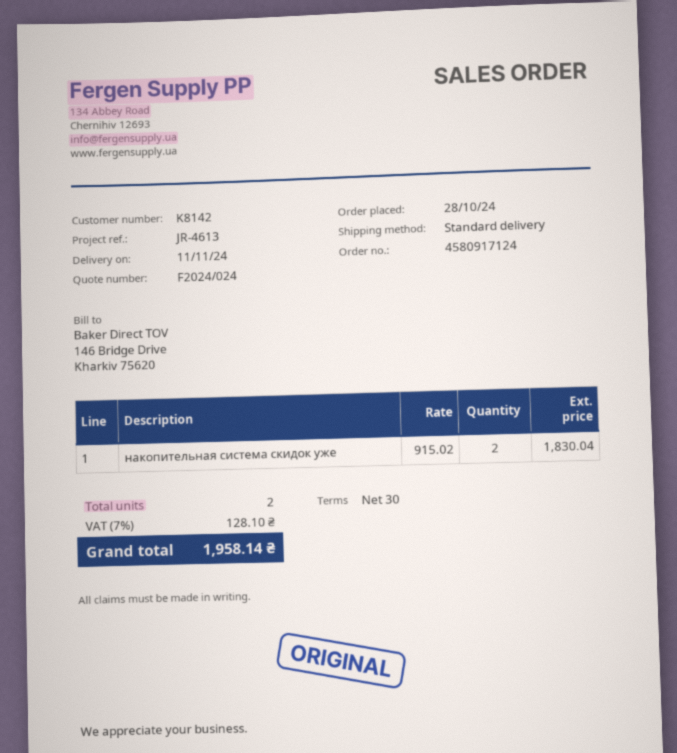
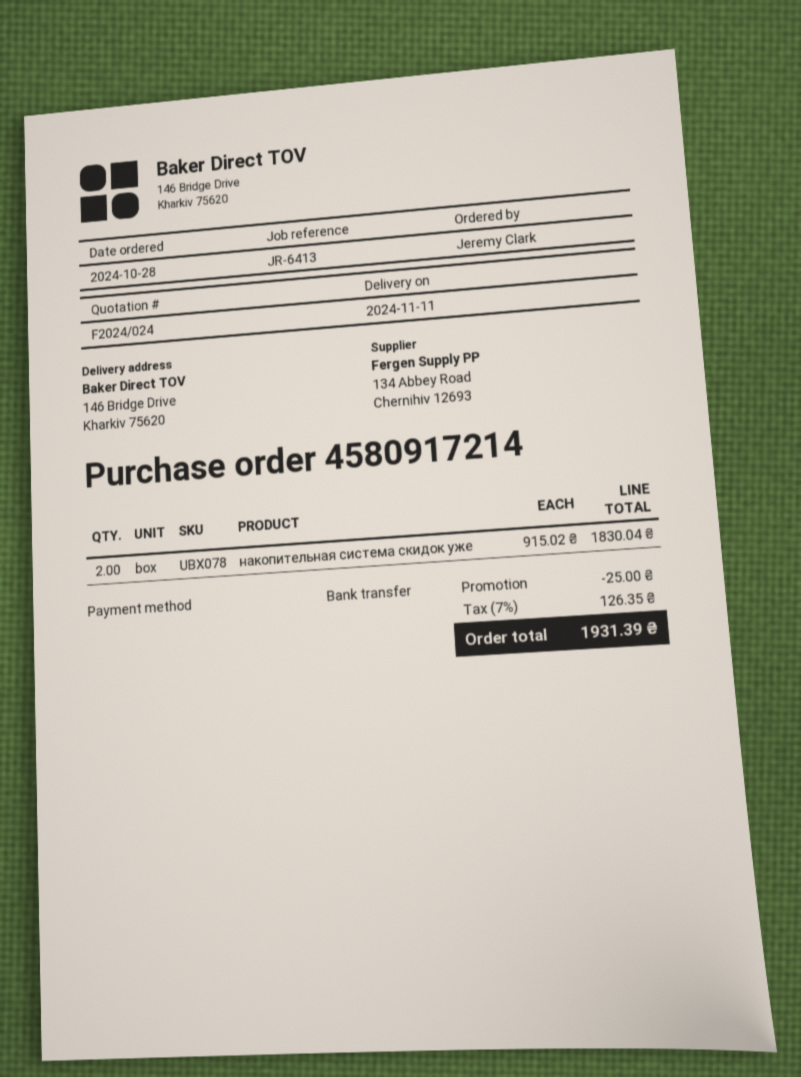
order number: 4580917124 -> 4580917214
reference: JR-4613 -> JR-6413
discount: none -> 25.00
tax: 7% = 128.10 -> 7% = 126.35
total: 1958.14 -> 1931.39

